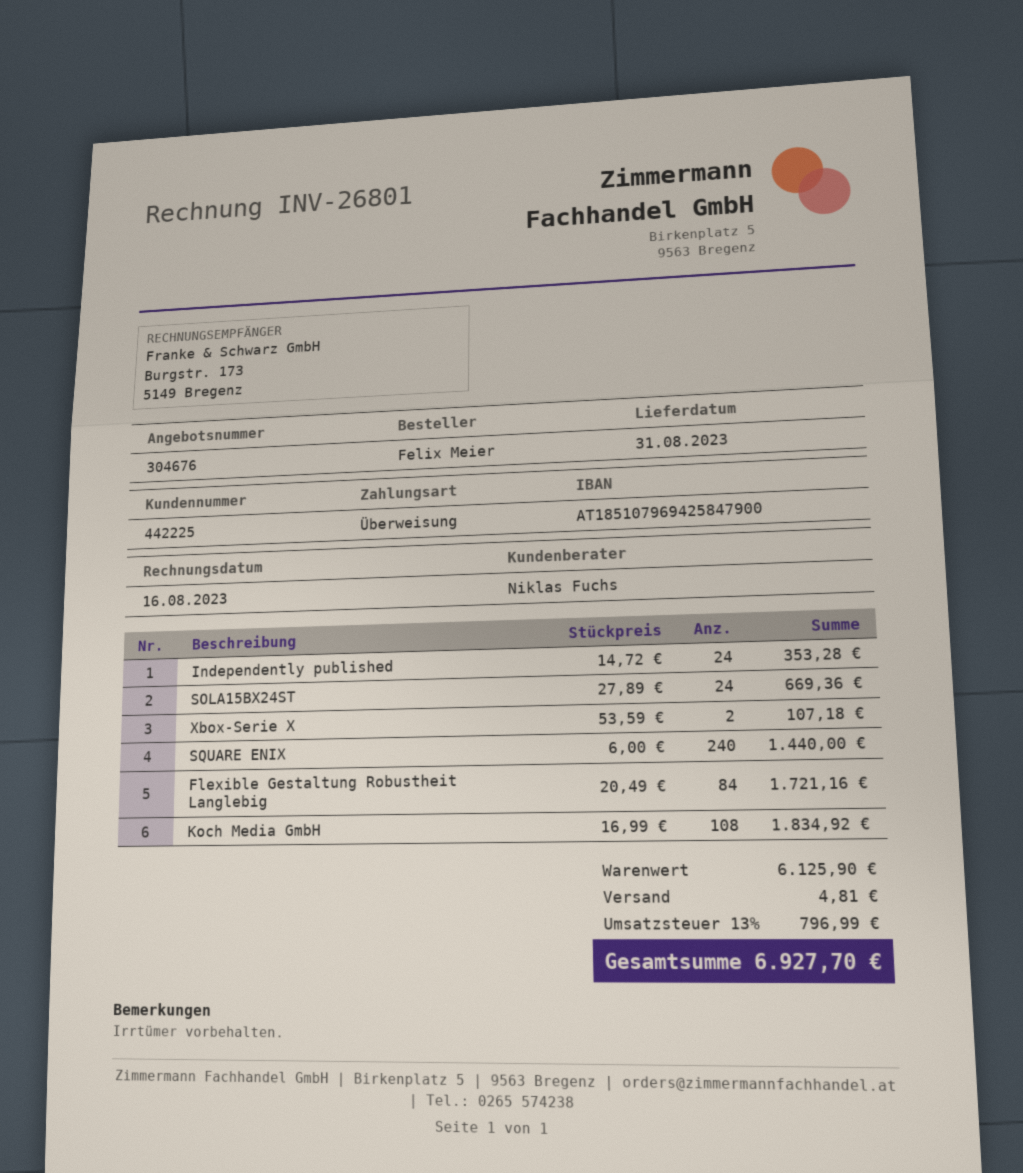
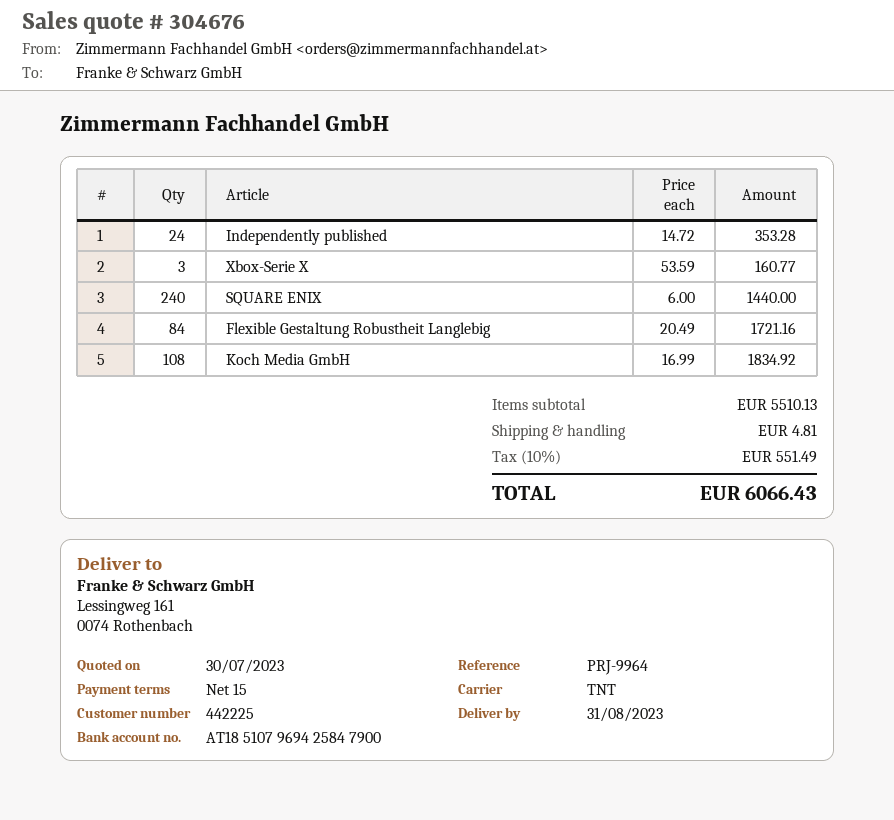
SOLA15BX24ST: 24 x 27.89 = 669.36 -> none
Xbox-Serie X: 2 x 53.59 = 107.18 -> 3 x 53.59 = 160.77
subtotal: 6125.90 -> 5510.13
tax: 13% = 796.99 -> 10% = 551.49
total: 6927.70 -> 6066.43

